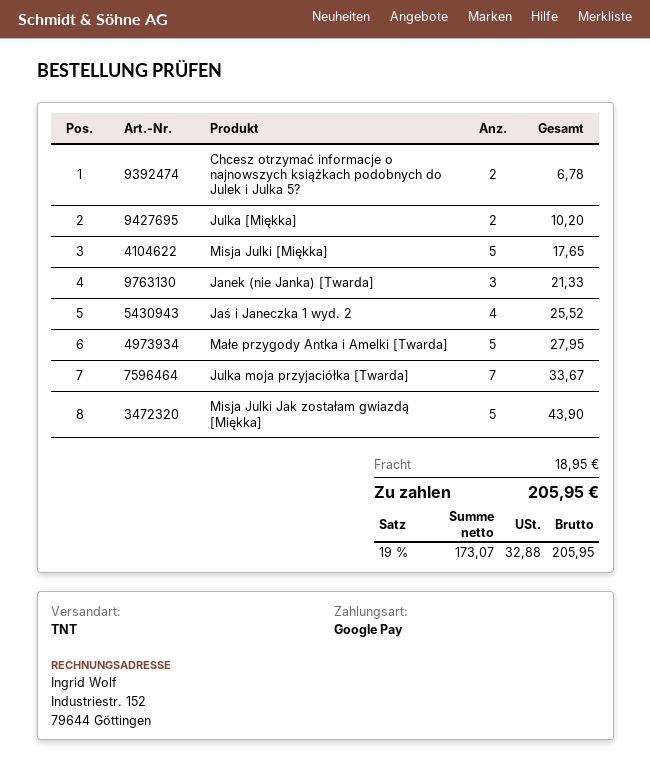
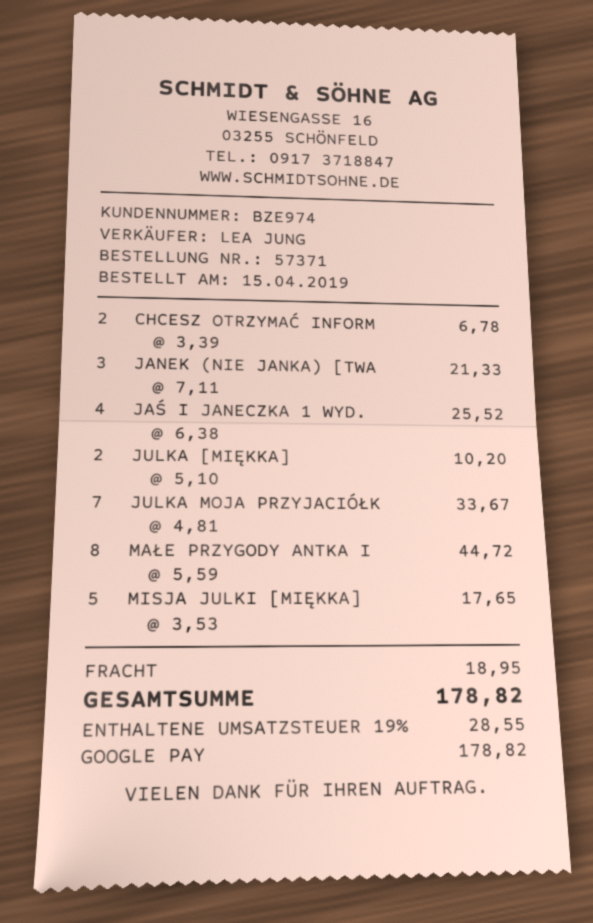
Małe przygody Antka i Amelki [Twarda]: 5 for 27.95 -> 8 for 44.72
Misja Julki Jak zostałam gwiazdą [Miękka]: 5 for 43.90 -> none
tax: 19% = 32.88 -> 19% = 28.55
total: 205.95 -> 178.82

